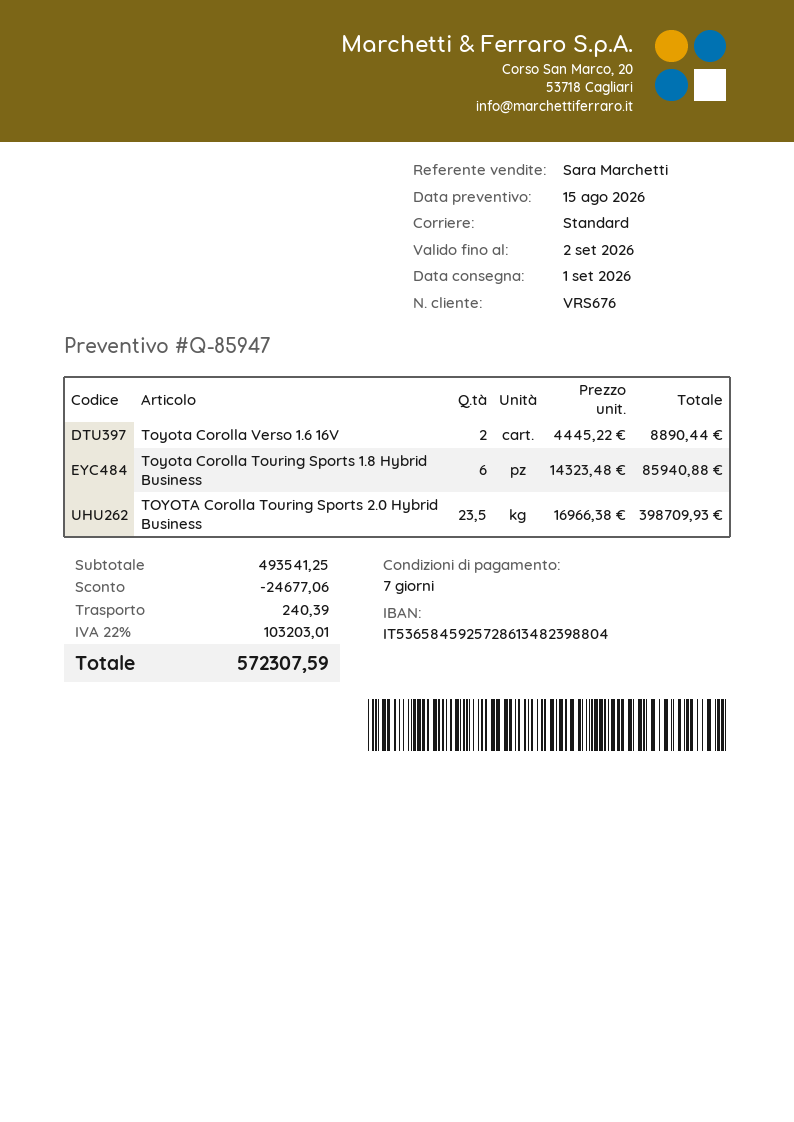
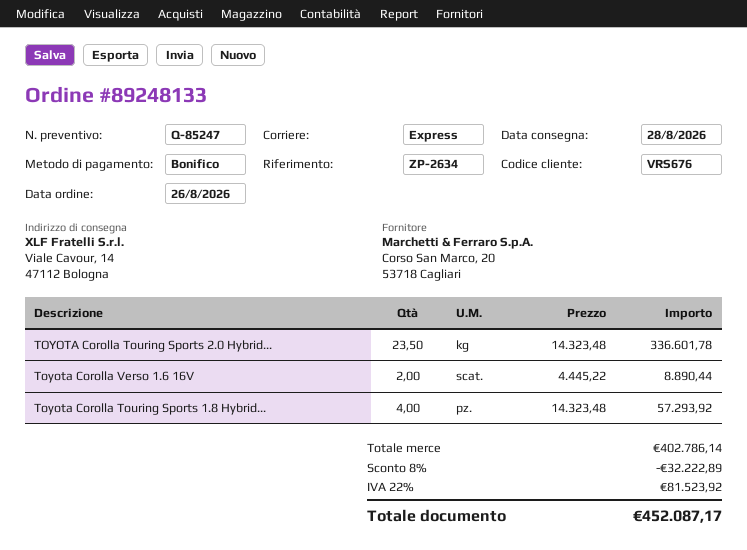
quote number: Q-85947 -> Q-85247
delivery date: 2026-09-01 -> 2026-08-28
shipping method: standard -> express
Toyota Corolla Touring Sports 1.8 Hybrid Business: 6 x 14323.48 = 85940.88 -> 4 x 14323.48 = 57293.92
TOYOTA Corolla Touring Sports 2.0 Hybrid Business: 23.5 x 16966.38 = 398709.93 -> 23.5 x 14323.48 = 336601.78
subtotal: 493541.25 -> 402786.14
discount: 24677.06 -> 32222.89
shipping: 240.39 -> none
tax: 22% = 103203.01 -> 22% = 81523.92
total: 572307.59 -> 452087.17

